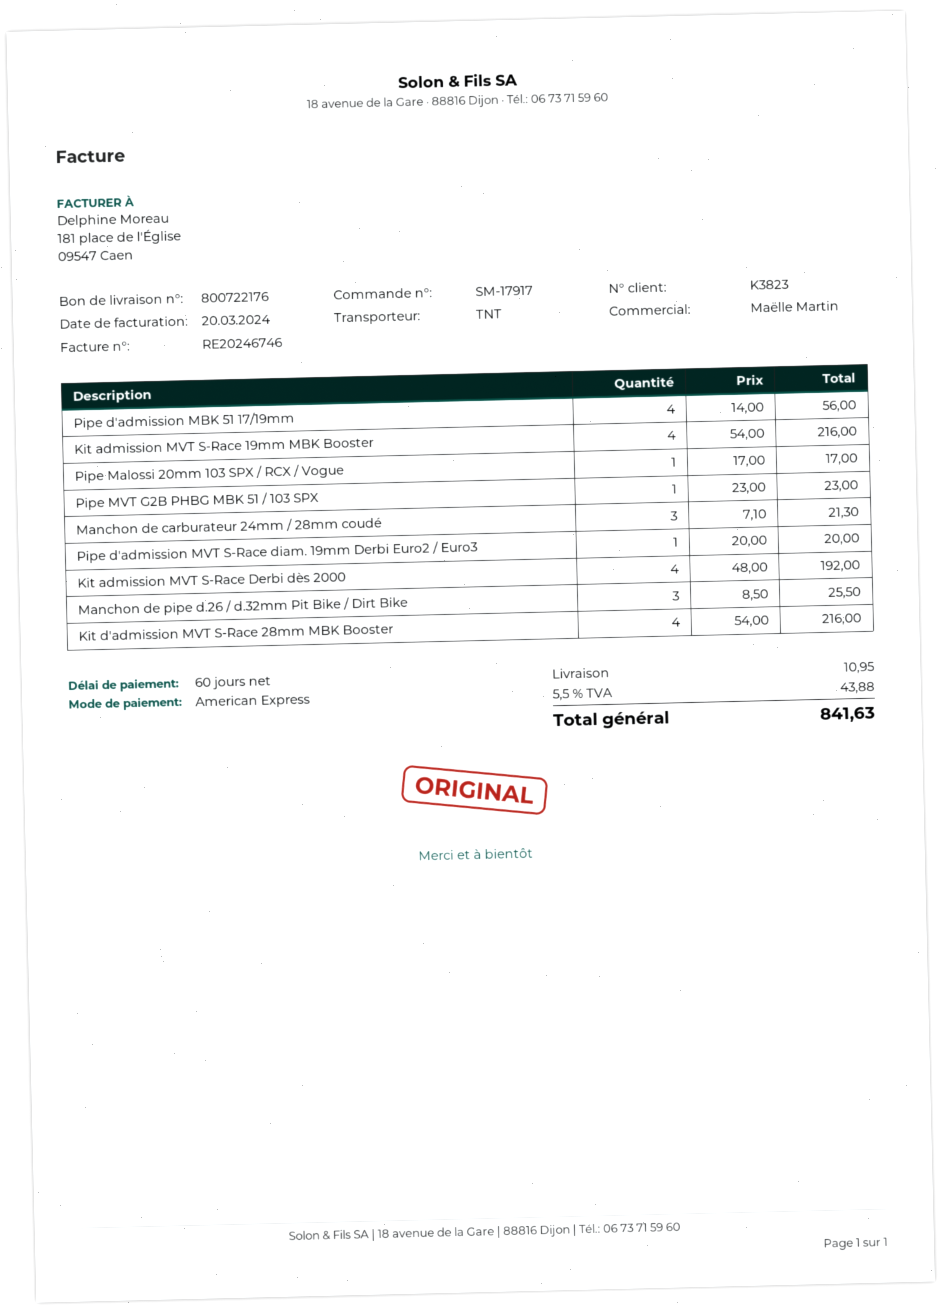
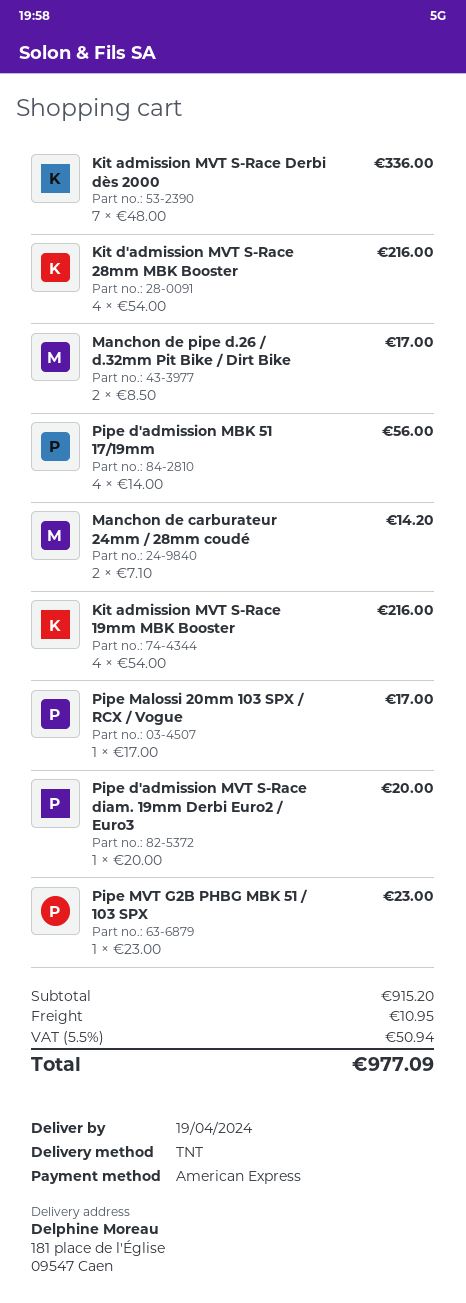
Manchon de carburateur 24mm / 28mm coudé: 3 x 7.10 = 21.30 -> 2 x 7.10 = 14.20
Kit admission MVT S-Race Derbi dès 2000: 4 x 48.00 = 192.00 -> 7 x 48.00 = 336.00
Manchon de pipe d.26 / d.32mm Pit Bike / Dirt Bike: 3 x 8.50 = 25.50 -> 2 x 8.50 = 17.00
tax: 5.5% = 43.88 -> 5.5% = 50.94
total: 841.63 -> 977.09

